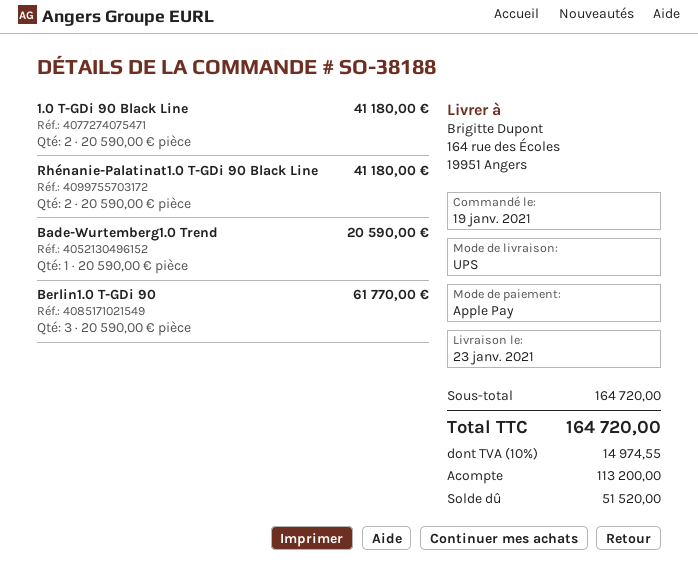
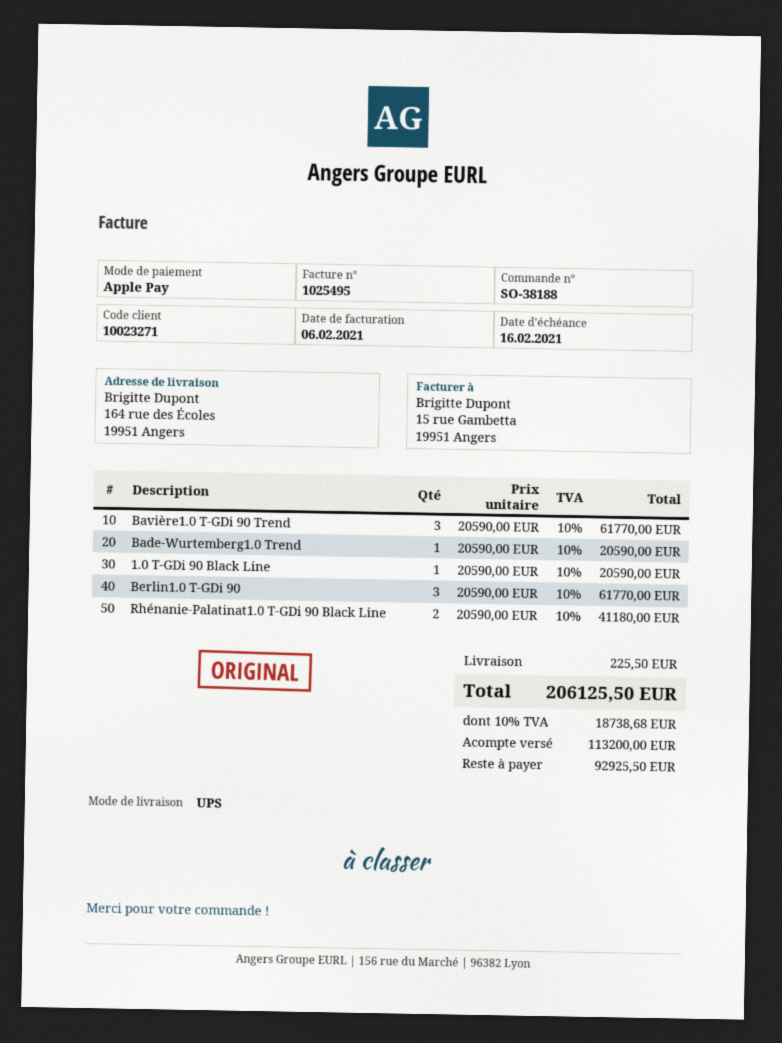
1.0 T-GDi 90 Black Line: 2 x 20590.00 = 41180.00 -> 1 x 20590.00 = 20590.00
Bavière1.0 T-GDi 90 Trend: none -> 3 x 20590.00 = 61770.00
shipping: none -> 225.50
tax: 10% = 14974.55 -> 10% = 18738.68
total: 164720.00 -> 206125.50
balance: 51520.00 -> 92925.50

